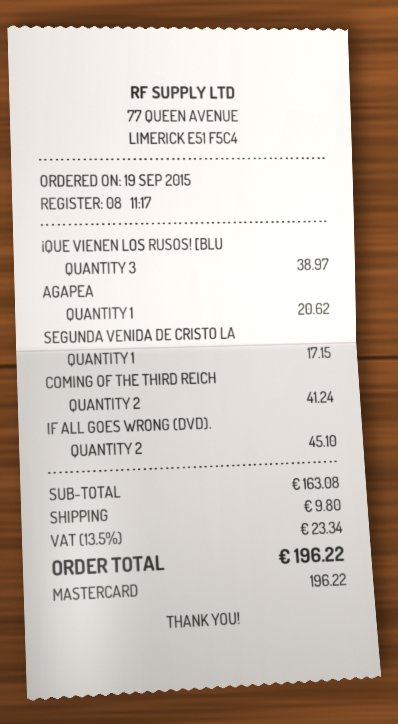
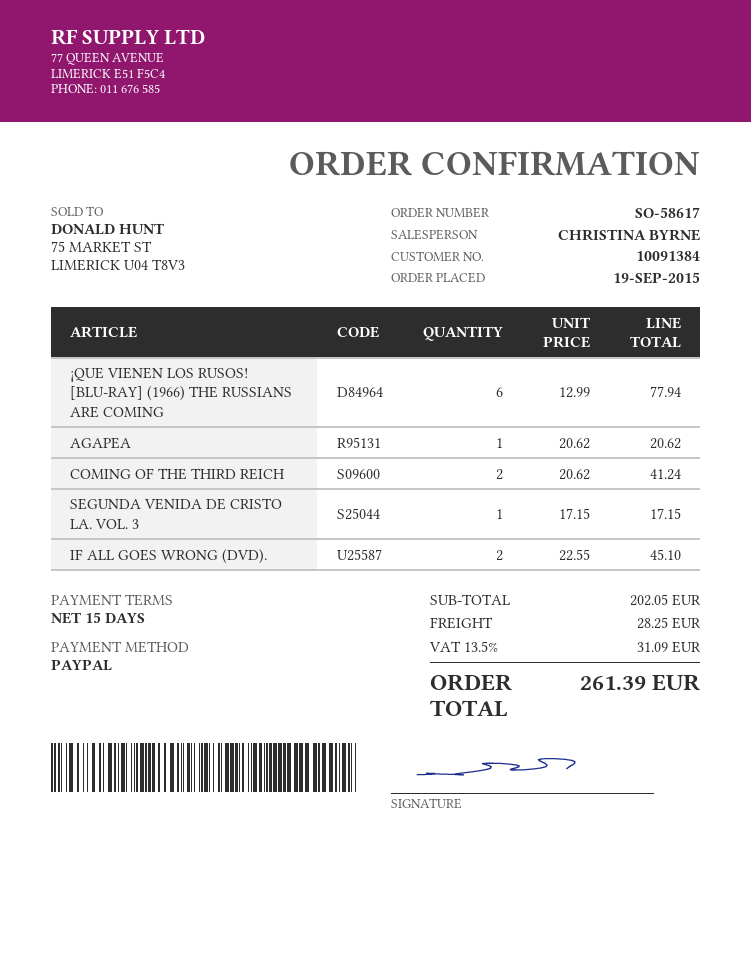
payment method: Mastercard -> PayPal
¡QUE VIENEN LOS RUSOS! [BLU: 3 for 38.97 -> 6 for 77.94
subtotal: 163.08 -> 202.05
shipping: 9.80 -> 28.25
tax: 13.5% = 23.34 -> 13.5% = 31.09
total: 196.22 -> 261.39

